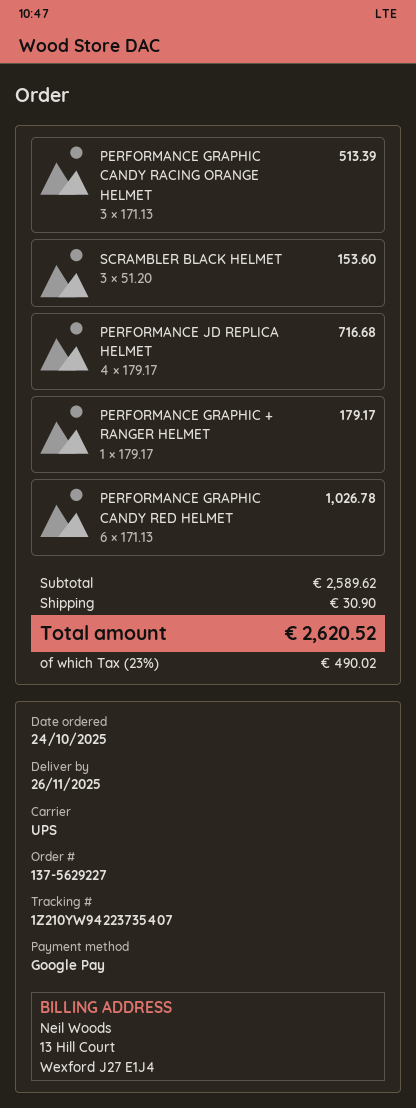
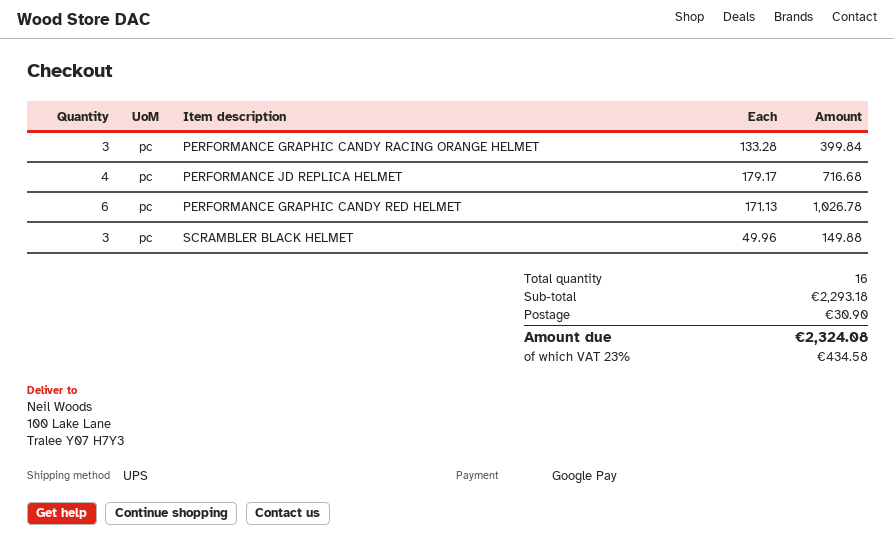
PERFORMANCE GRAPHIC CANDY RACING ORANGE HELMET: 3 x 171.13 = 513.39 -> 3 x 133.28 = 399.84
SCRAMBLER BLACK HELMET: 3 x 51.20 = 153.60 -> 3 x 49.96 = 149.88
PERFORMANCE GRAPHIC + RANGER HELMET: 1 x 179.17 = 179.17 -> none
subtotal: 2589.62 -> 2293.18
tax: 23% = 490.02 -> 23% = 434.58
total: 2620.52 -> 2324.08

